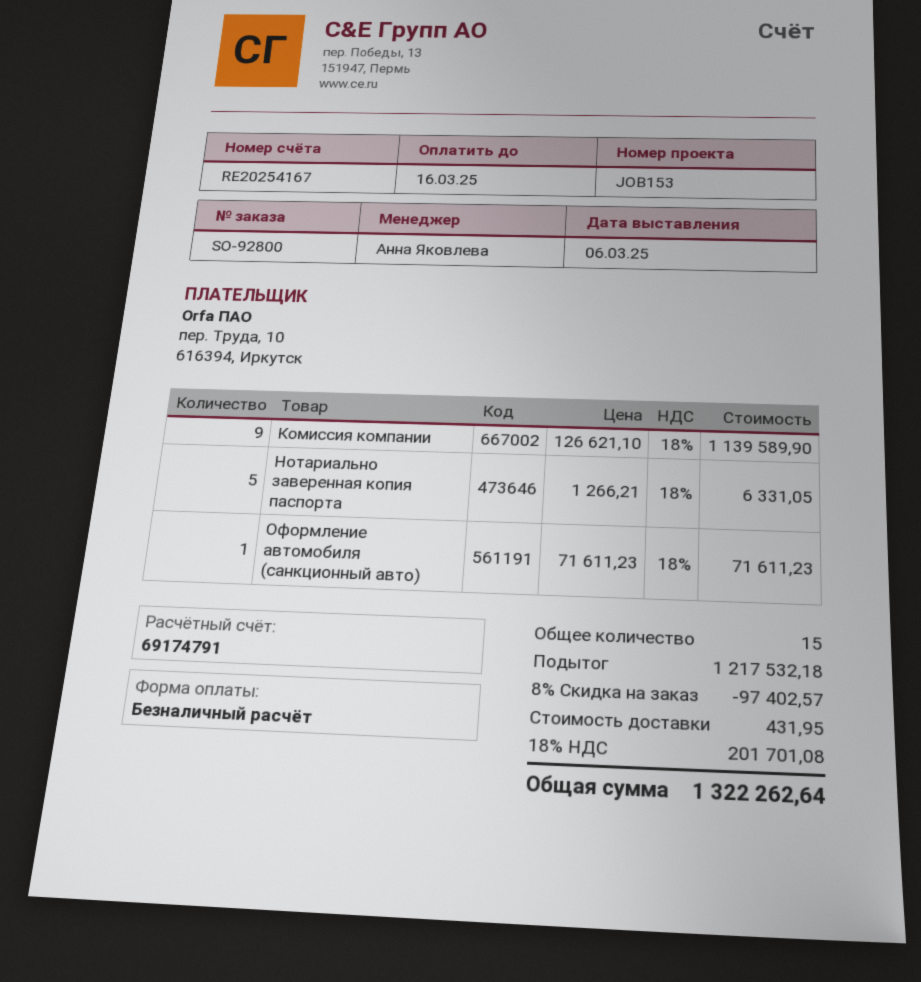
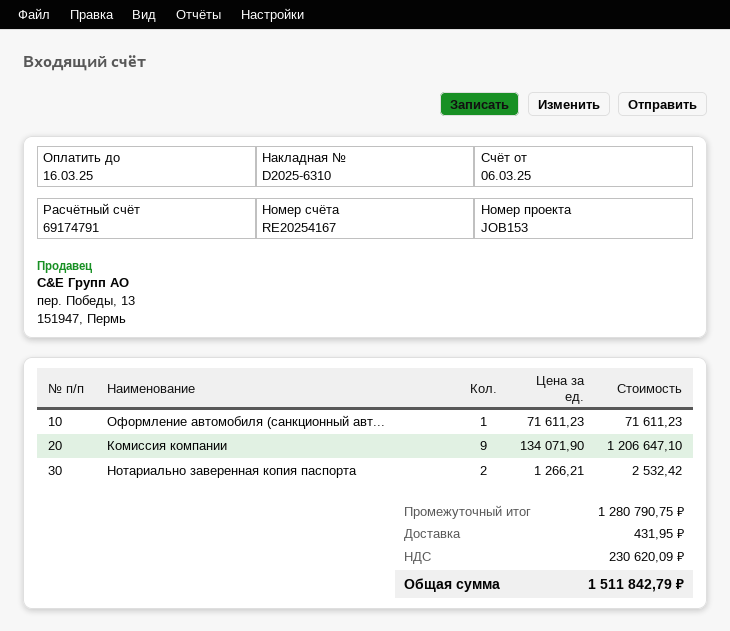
Комиссия компании: 9 x 126621.10 = 1139589.90 -> 9 x 134071.90 = 1206647.10
Нотариально заверенная копия паспорта: 5 x 1266.21 = 6331.05 -> 2 x 1266.21 = 2532.42
subtotal: 1217532.18 -> 1280790.75
discount: 8% = 97402.57 -> none
tax: 201701.08 -> 230620.09
total: 1322262.64 -> 1511842.79

